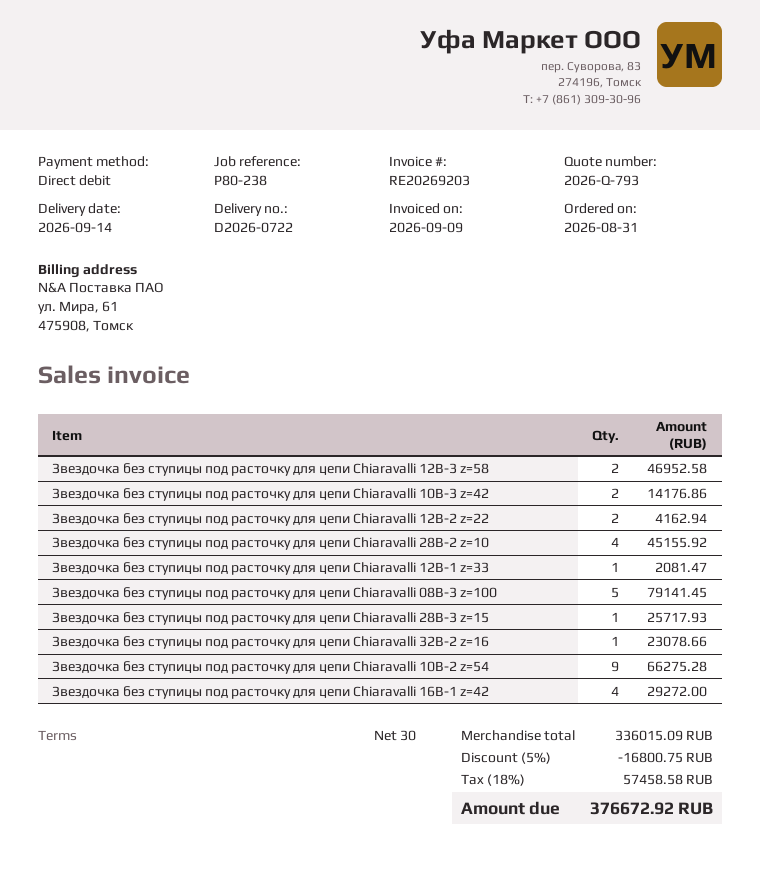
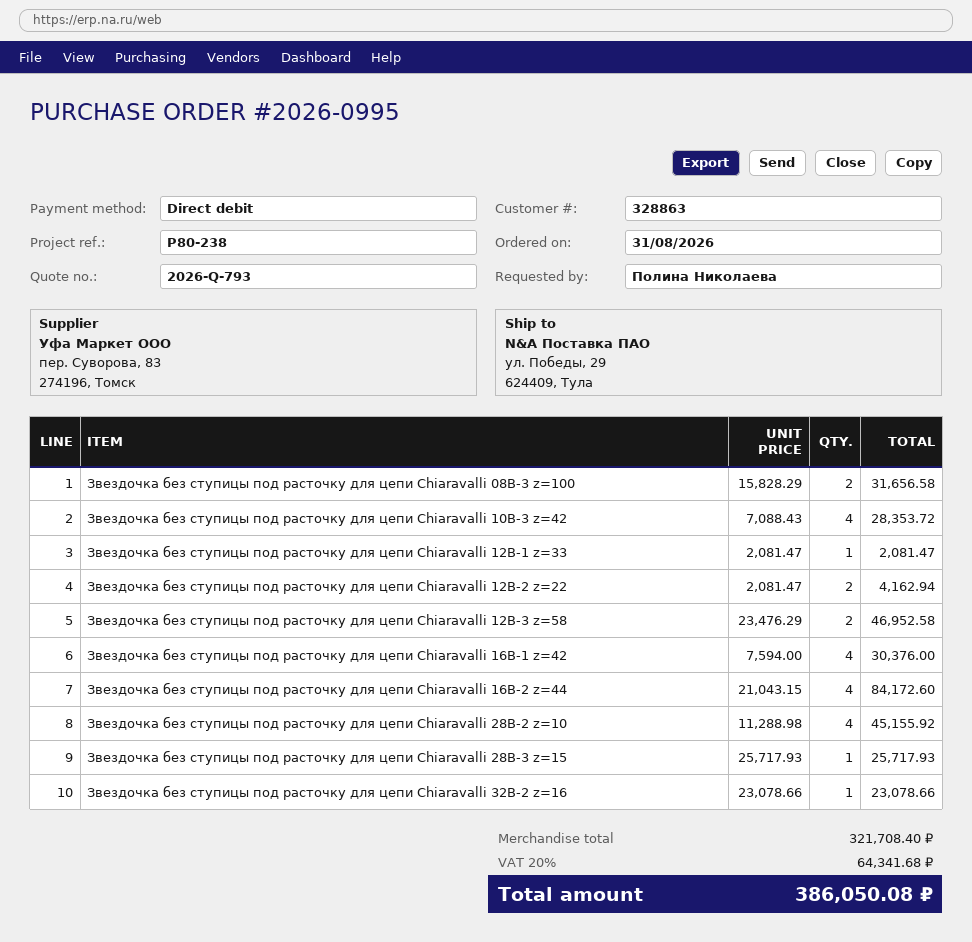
Звездочка без ступицы под расточку для цепи Chiaravalli 10B-3 z=42: 2 for 14176.86 -> 4 for 28353.72
Звездочка без ступицы под расточку для цепи Chiaravalli 08B-3 z=100: 5 for 79141.45 -> 2 for 31656.58
Звездочка без ступицы под расточку для цепи Chiaravalli 10B-2 z=54: 9 for 66275.28 -> none
Звездочка без ступицы под расточку для цепи Chiaravalli 16B-1 z=42: 4 for 29272.00 -> 4 for 30376.00
Звездочка без ступицы под расточку для цепи Chiaravalli 16B-2 z=44: none -> 4 for 84172.60
subtotal: 336015.09 -> 321708.40
discount: 5% = 16800.75 -> none
tax: 18% = 57458.58 -> 20% = 64341.68
total: 376672.92 -> 386050.08

